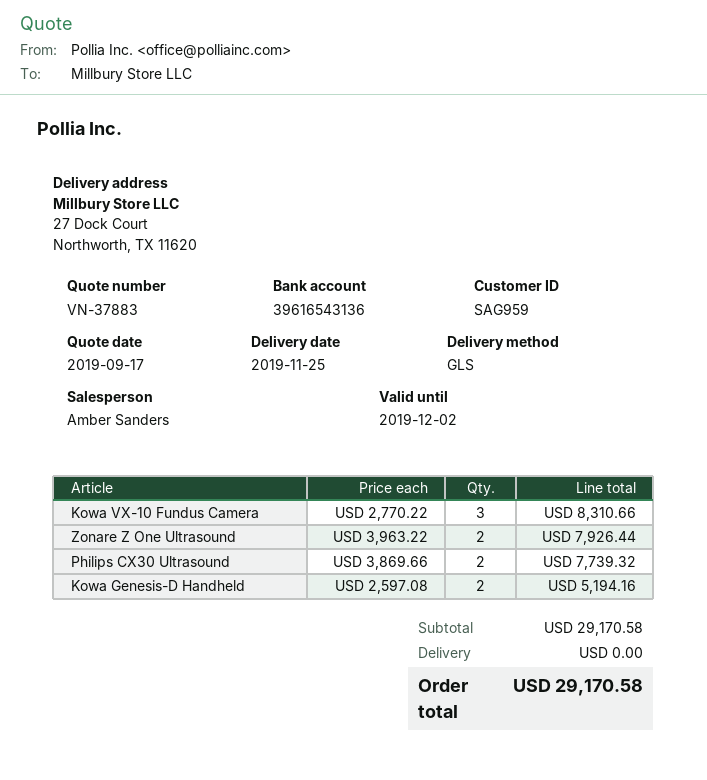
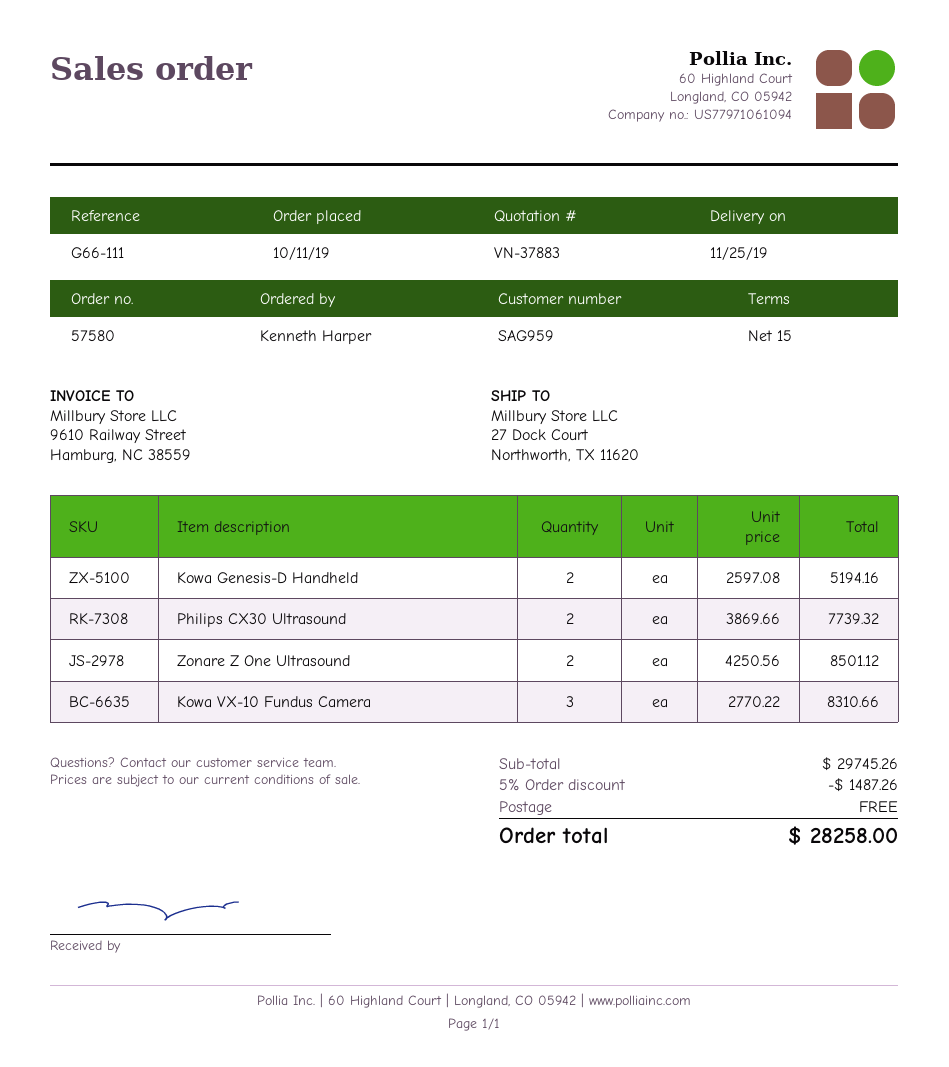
Zonare Z One Ultrasound: 2 x 3963.22 = 7926.44 -> 2 x 4250.56 = 8501.12
subtotal: 29170.58 -> 29745.26
discount: none -> 5% = 1487.26
total: 29170.58 -> 28258.00

